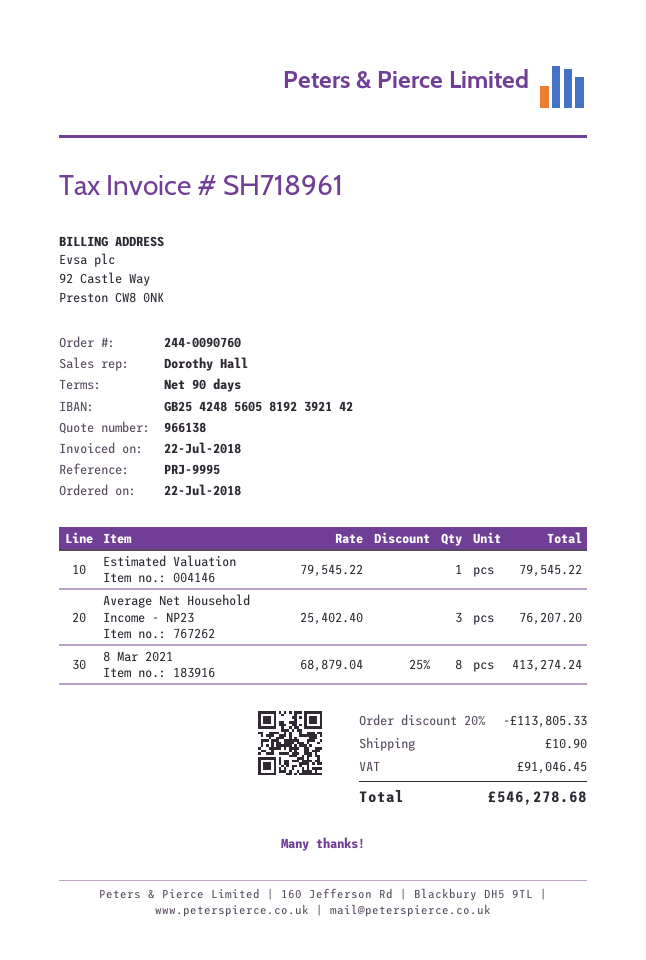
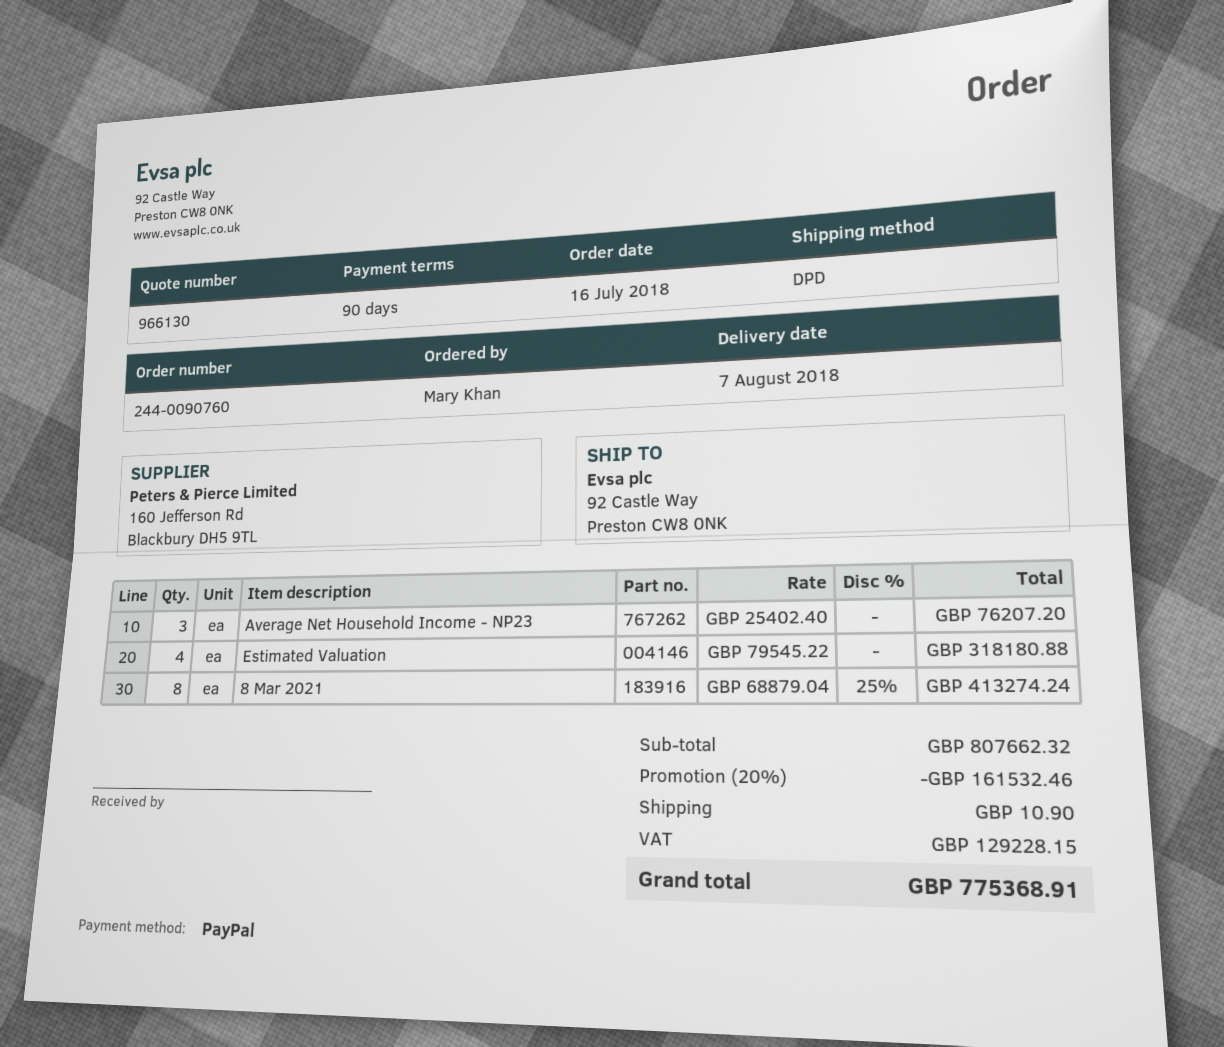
quote number: 966138 -> 966130
order date: 2018-07-22 -> 2018-07-16
Estimated Valuation: 1 x 79545.22 = 79545.22 -> 4 x 79545.22 = 318180.88
discount: 20% = 113805.33 -> 20% = 161532.46
tax: 91046.45 -> 129228.15
total: 546278.68 -> 775368.91

